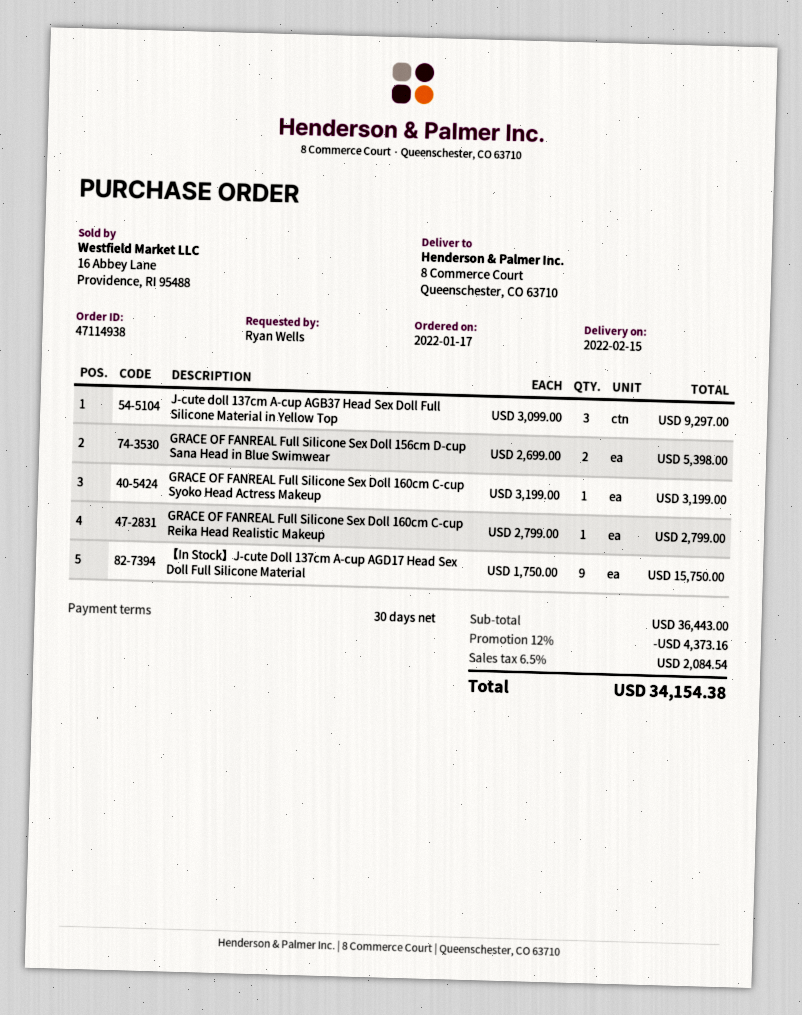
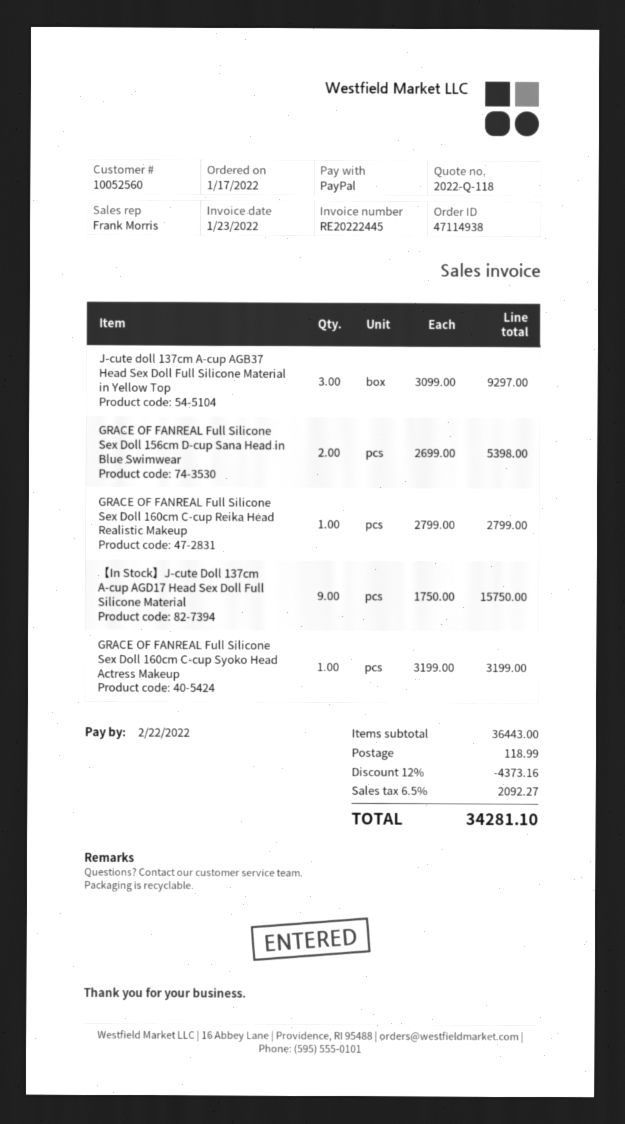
shipping: none -> 118.99
tax: 6.5% = 2084.54 -> 6.5% = 2092.27
total: 34154.38 -> 34281.10

